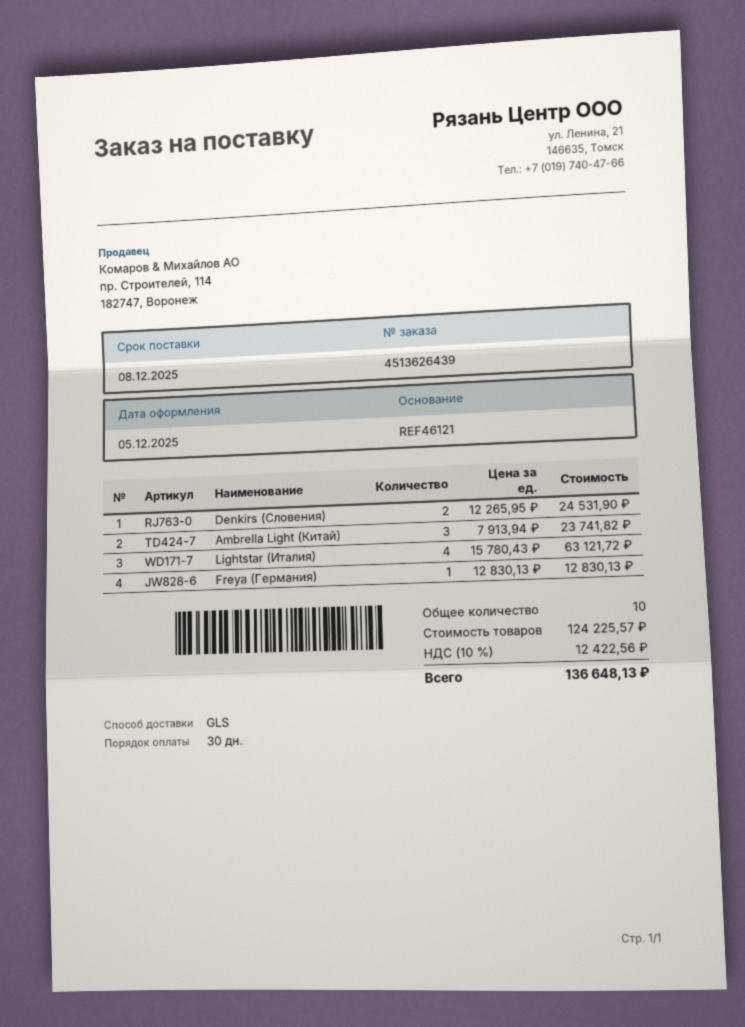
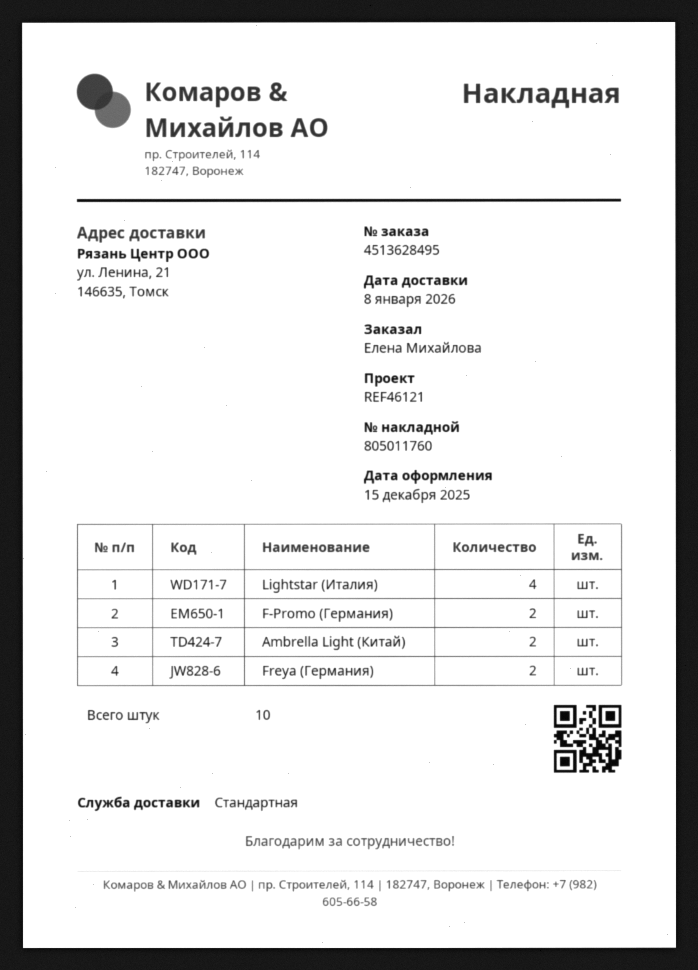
order number: 4513626439 -> 4513628495
order date: 2025-12-05 -> 2025-12-15
delivery date: 2025-12-08 -> 2026-01-08
shipping method: GLS -> standard
Denkirs (Словения): 2 -> none
Ambrella Light (Китай): 3 -> 2
Freya (Германия): 1 -> 2
F-Promo (Германия): none -> 2

